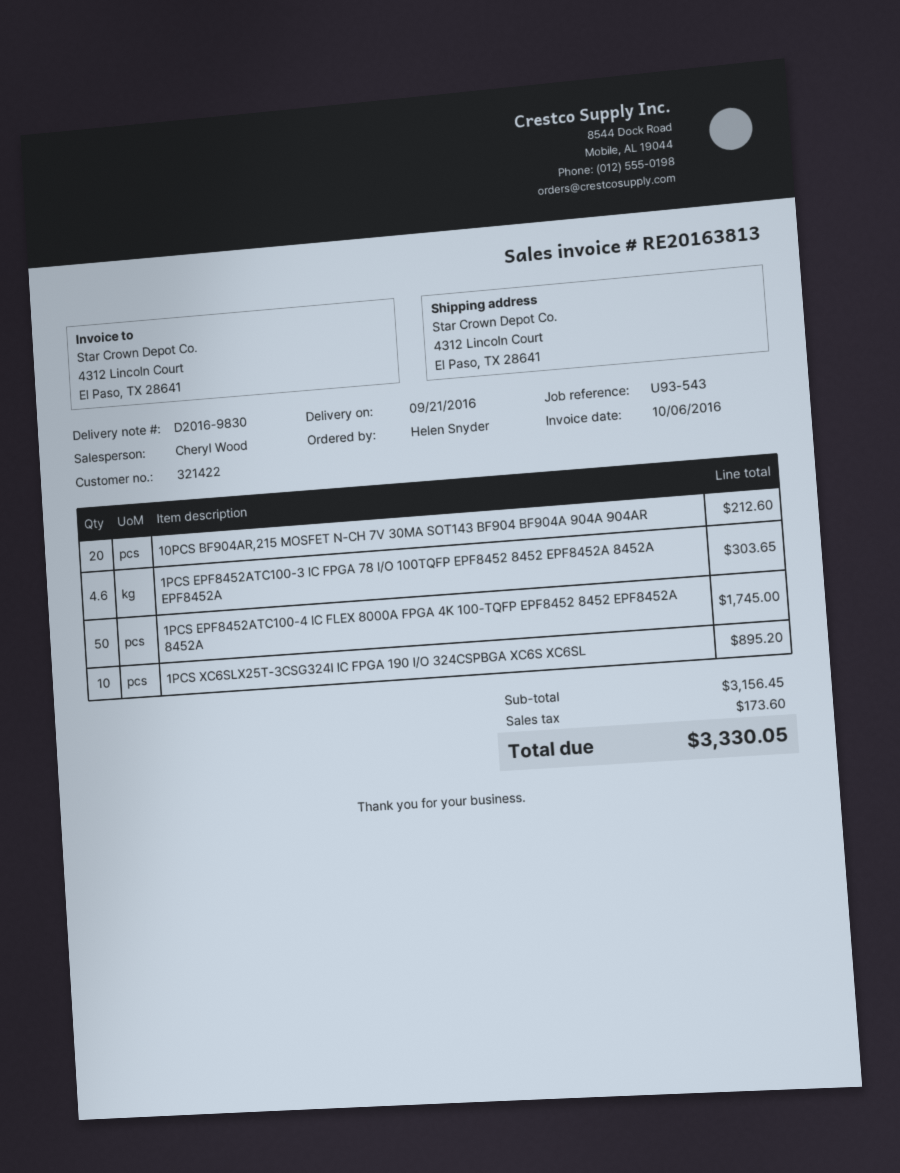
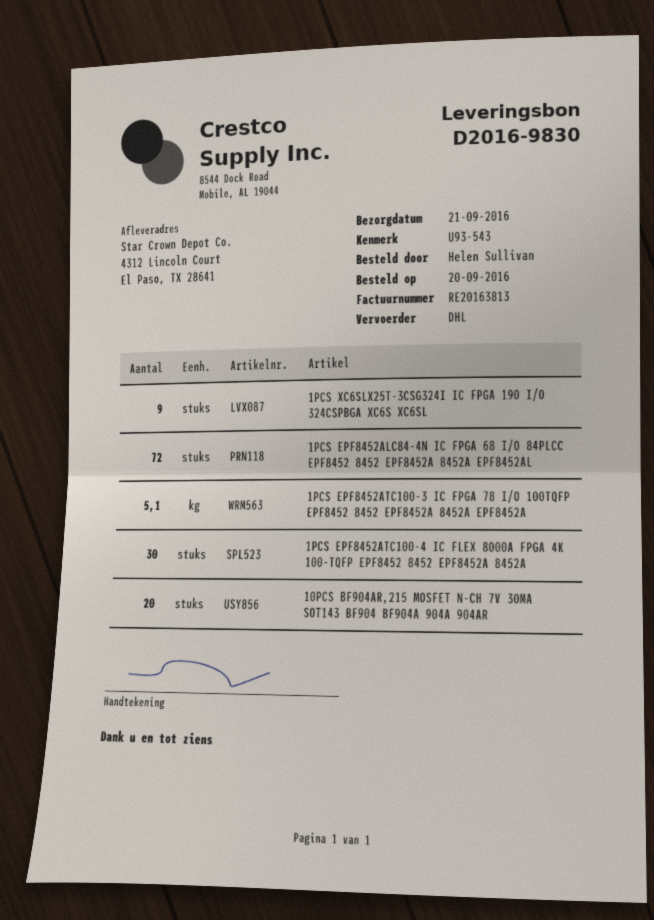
ordered by: Helen Snyder -> Helen Sullivan
1PCS EPF8452ATC100-3 IC FPGA 78 I/O 100TQFP EPF8452 8452 EPF8452A 8452A EPF8452A: 4.6 -> 5.1
1PCS EPF8452ATC100-4 IC FLEX 8000A FPGA 4K 100-TQFP EPF8452 8452 EPF8452A 8452A: 50 -> 30
1PCS XC6SLX25T-3CSG324I IC FPGA 190 I/O 324CSPBGA XC6S XC6SL: 10 -> 9
1PCS EPF8452ALC84-4N IC FPGA 68 I/O 84PLCC EPF8452 8452 EPF8452A 8452A EPF8452AL: none -> 72

